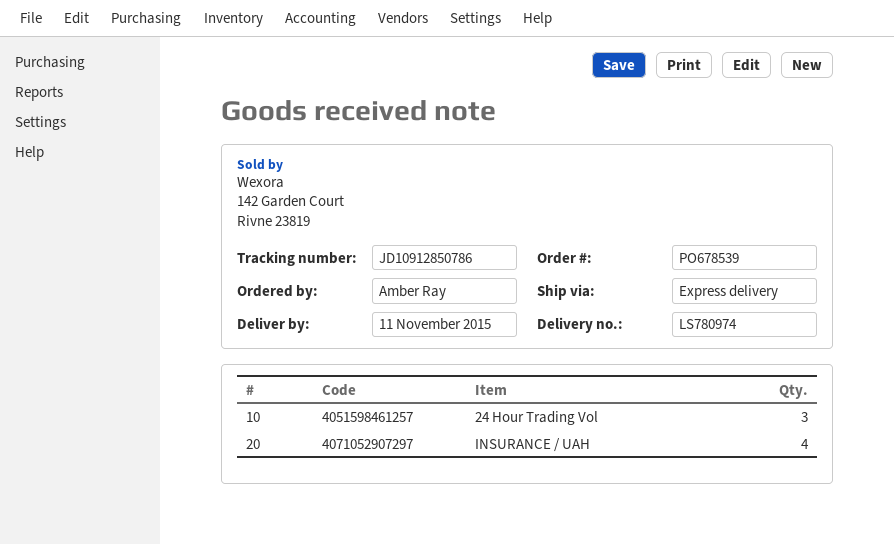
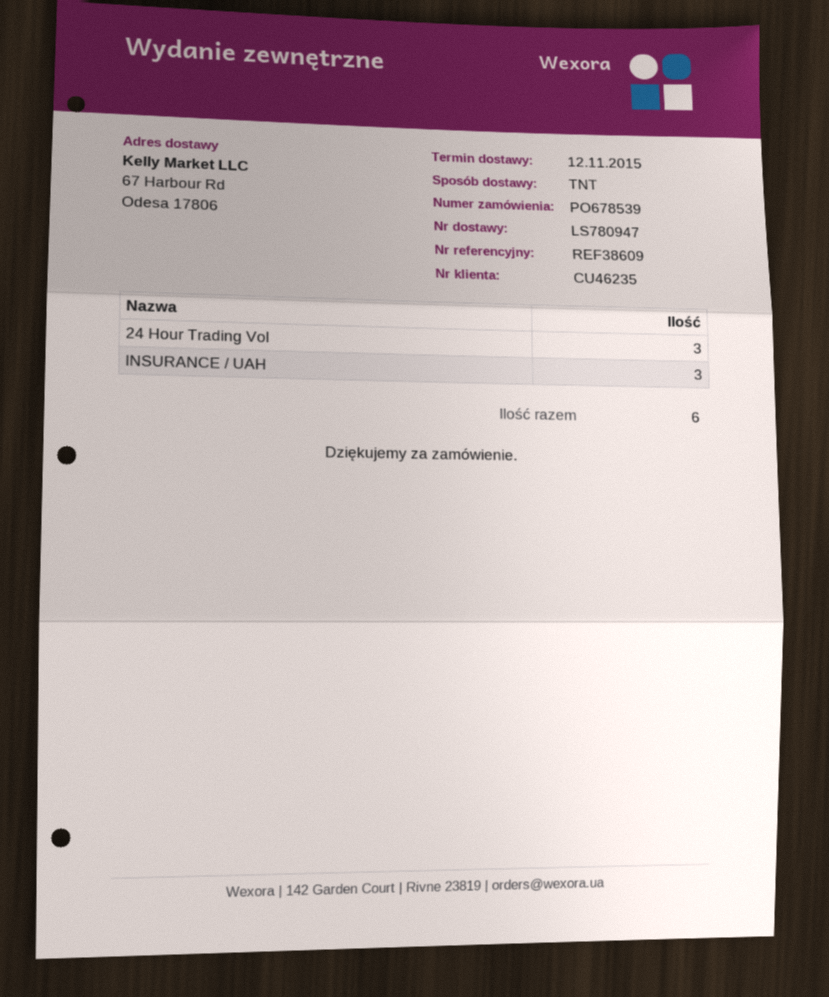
delivery note number: LS780974 -> LS780947
delivery date: 2015-11-11 -> 2015-11-12
shipping method: express -> TNT
INSURANCE / UAH: 4 -> 3

